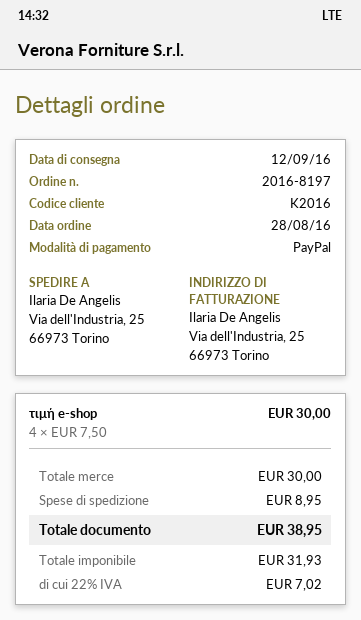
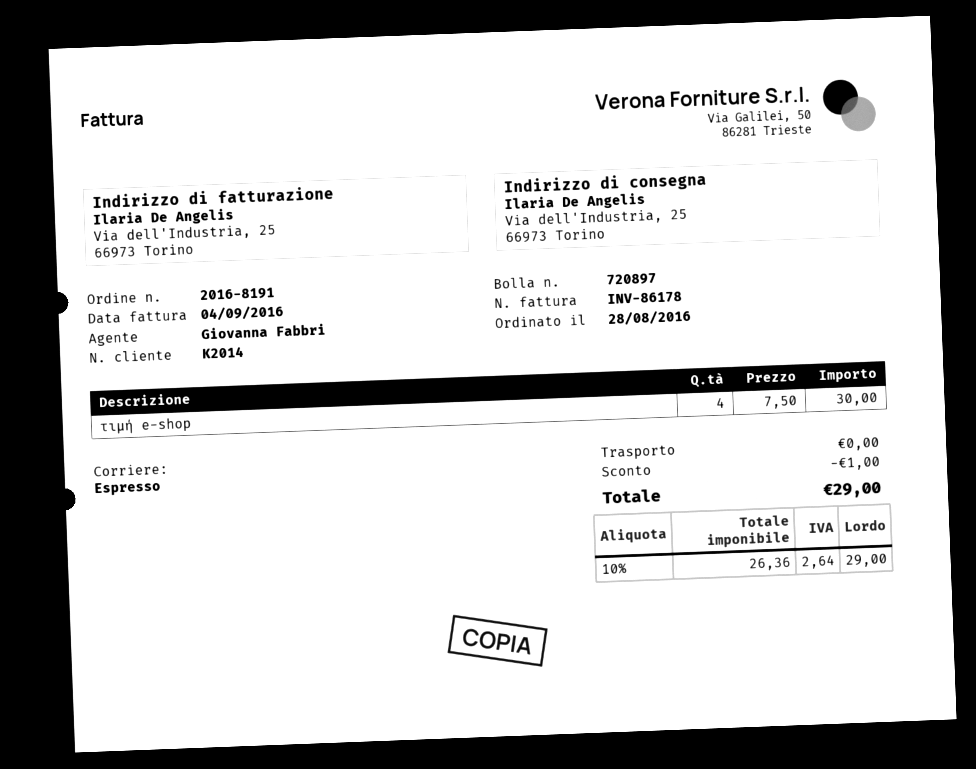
order number: 2016-8197 -> 2016-8191
customer number: K2016 -> K2014
discount: none -> 1.00
shipping: 8.95 -> 0.00
net: 31.93 -> 26.36
tax: 22% = 7.02 -> 10% = 2.64
total: 38.95 -> 29.00

